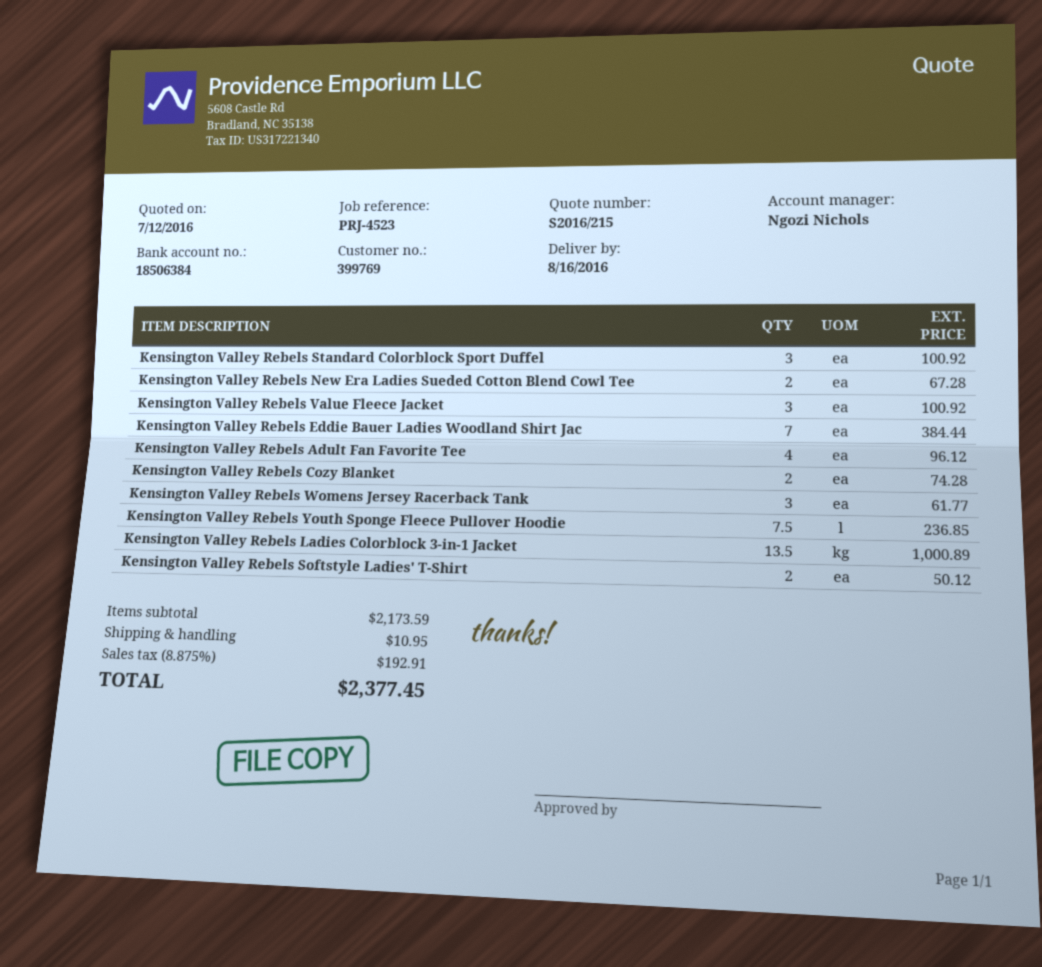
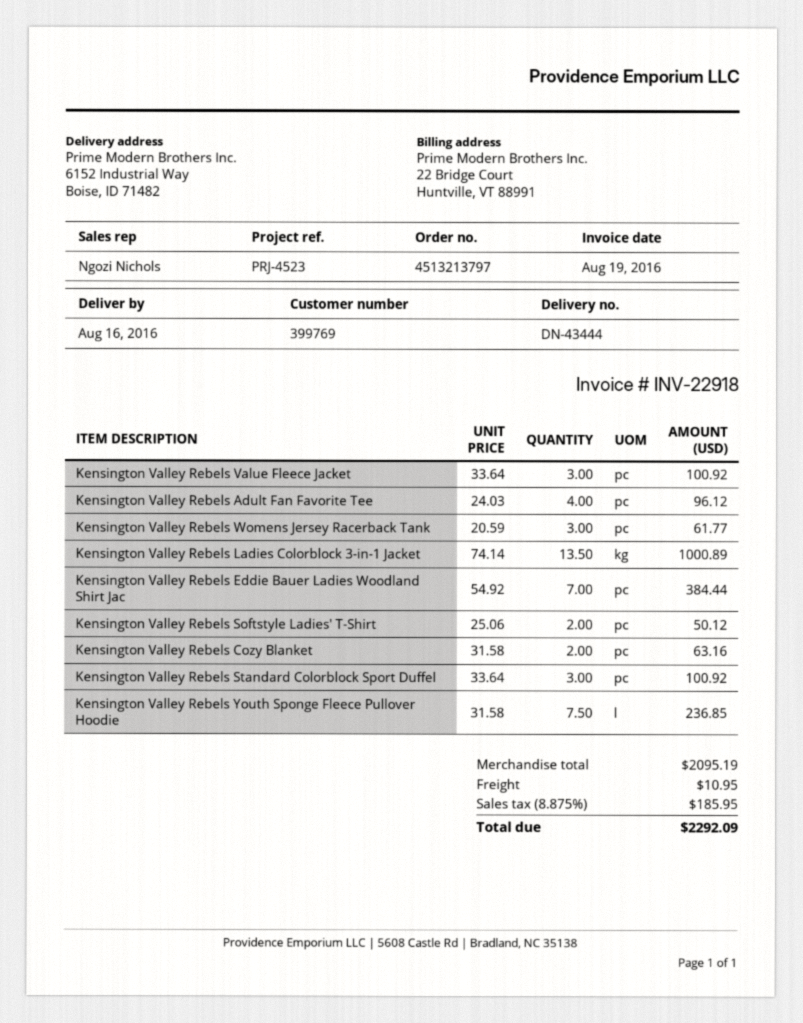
Kensington Valley Rebels New Era Ladies Sueded Cotton Blend Cowl Tee: 2 for 67.28 -> none
Kensington Valley Rebels Cozy Blanket: 2 for 74.28 -> 2 for 63.16
subtotal: 2173.59 -> 2095.19
tax: 8.875% = 192.91 -> 8.875% = 185.95
total: 2377.45 -> 2292.09

